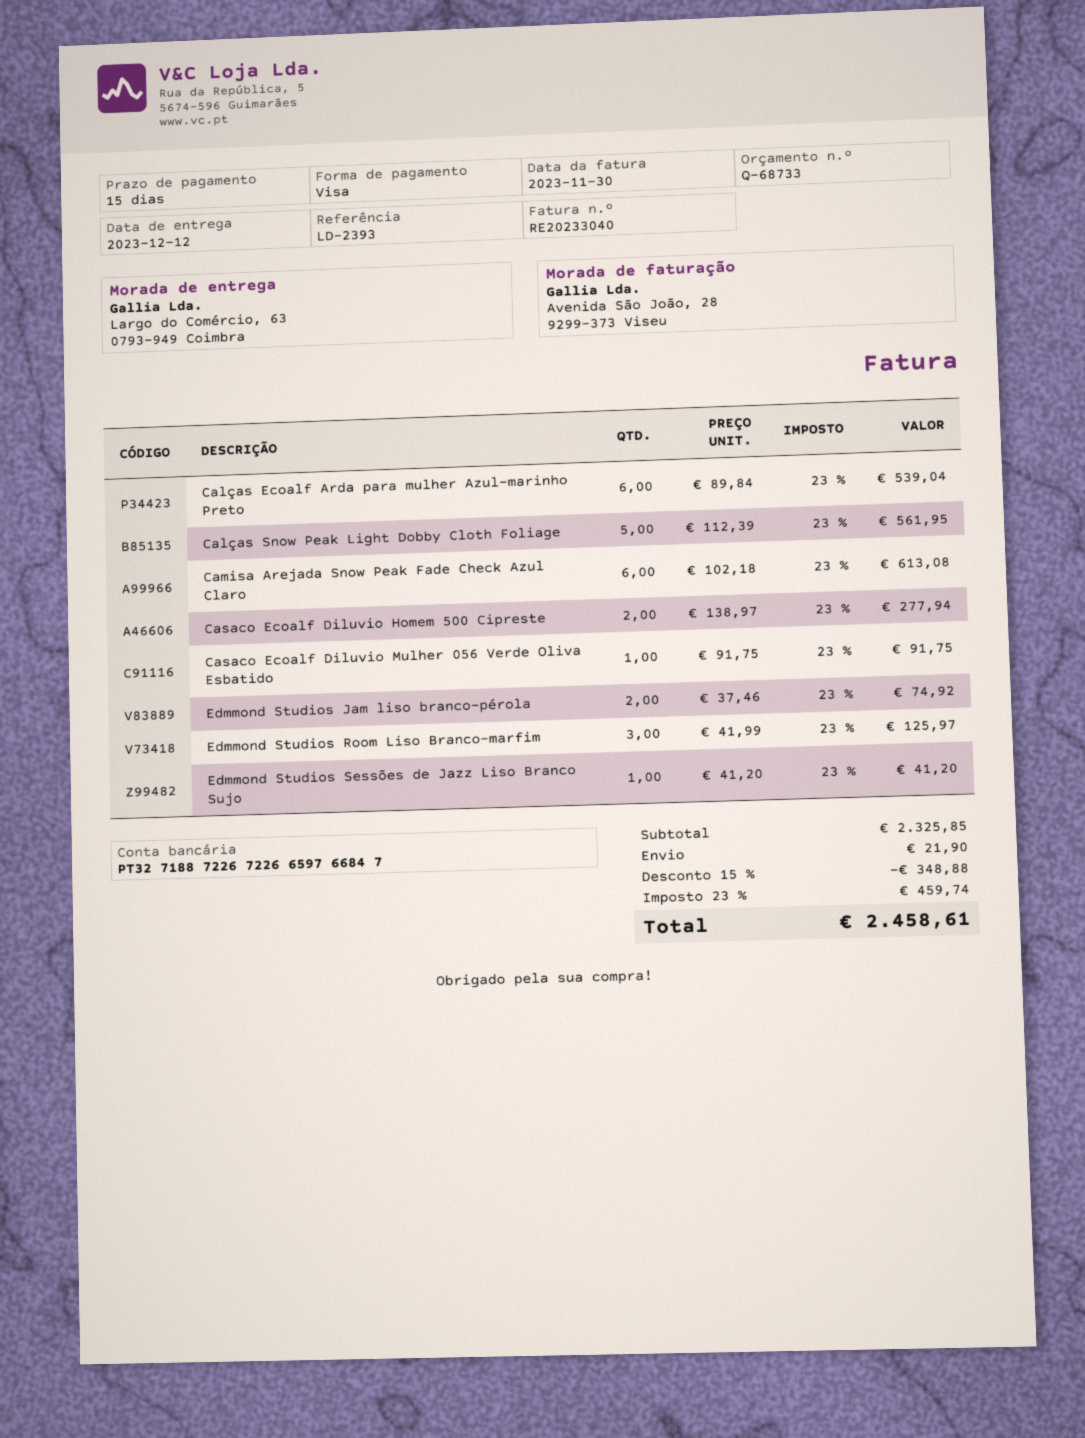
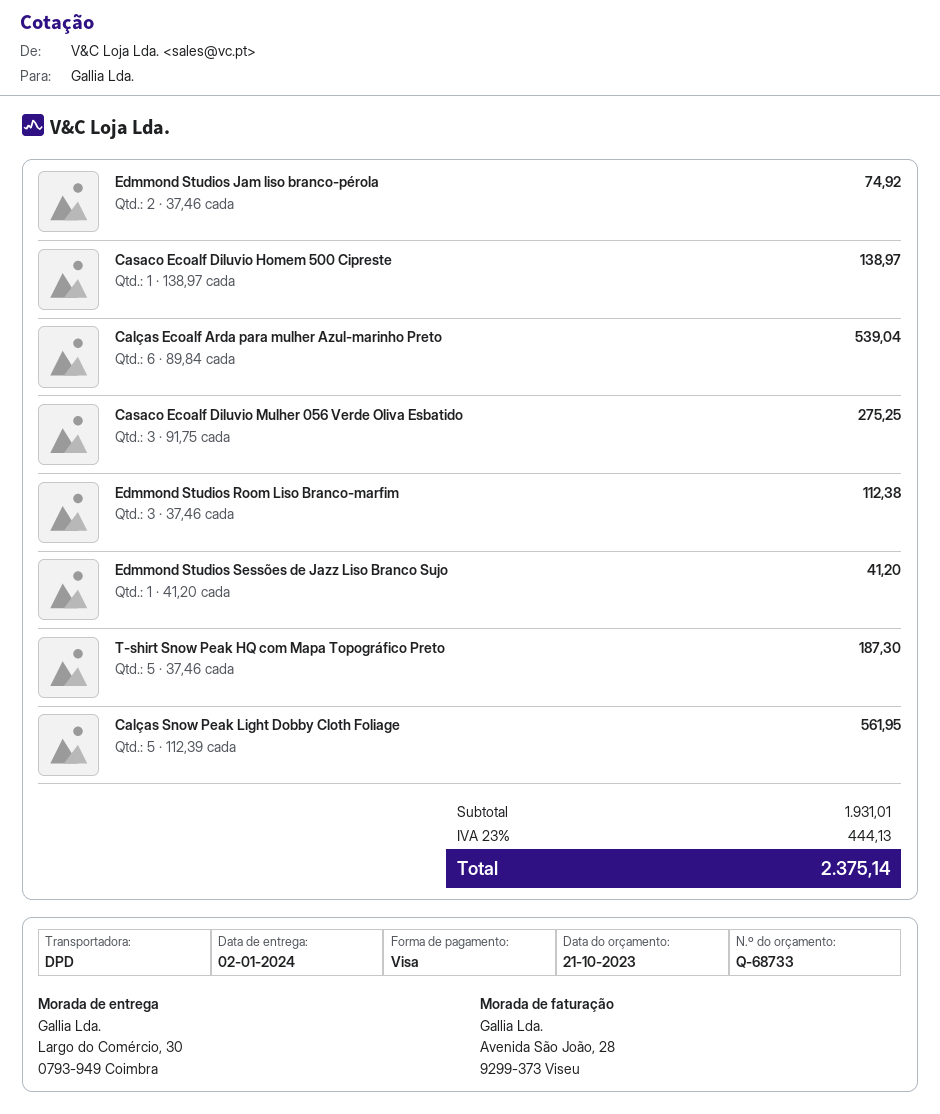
delivery date: 2023-12-12 -> 2024-01-02
ship to: Largo do Comércio, 63, 0793-949 Coimbra -> Largo do Comércio, 30, 0793-949 Coimbra
Camisa Arejada Snow Peak Fade Check Azul Claro: 6 x 102.18 = 613.08 -> none
Casaco Ecoalf Diluvio Homem 500 Cipreste: 2 x 138.97 = 277.94 -> 1 x 138.97 = 138.97
Casaco Ecoalf Diluvio Mulher 056 Verde Oliva Esbatido: 1 x 91.75 = 91.75 -> 3 x 91.75 = 275.25
Edmmond Studios Room Liso Branco-marfim: 3 x 41.99 = 125.97 -> 3 x 37.46 = 112.38
T-shirt Snow Peak HQ com Mapa Topográfico Preto: none -> 5 x 37.46 = 187.30
subtotal: 2325.85 -> 1931.01
discount: 15% = 348.88 -> none
shipping: 21.90 -> none
tax: 23% = 459.74 -> 23% = 444.13
total: 2458.61 -> 2375.14

